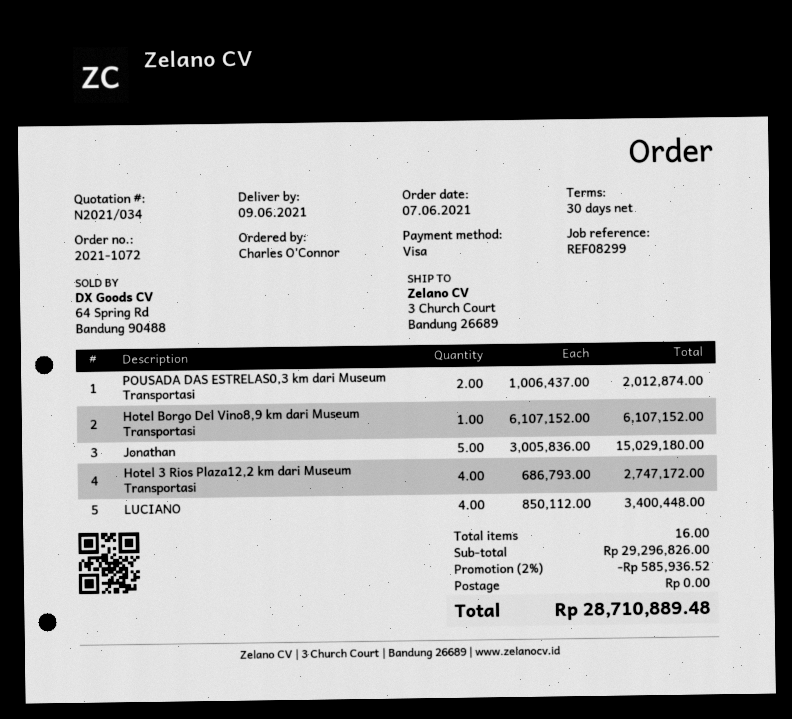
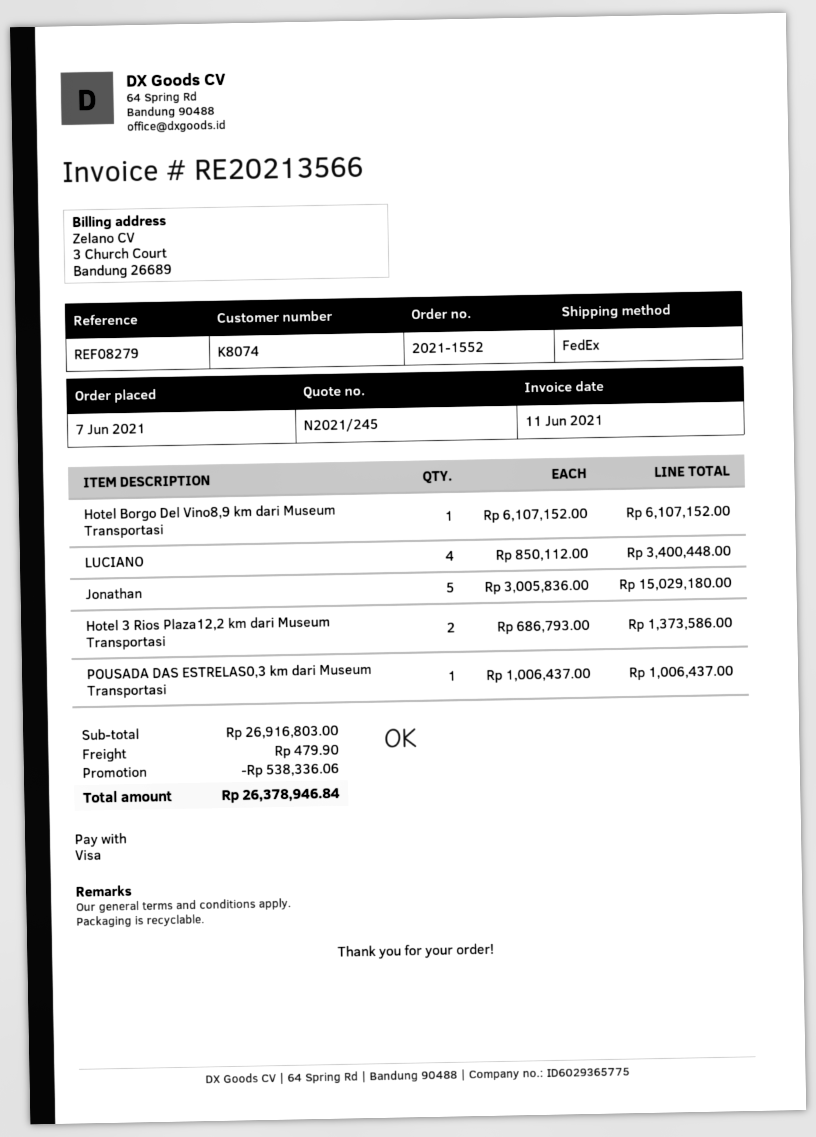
quote number: N2021/034 -> N2021/245
order number: 2021-1072 -> 2021-1552
reference: REF08299 -> REF08279
POUSADA DAS ESTRELAS0,3 km dari Museum Transportasi: 2 x 1006437.00 = 2012874.00 -> 1 x 1006437.00 = 1006437.00
Hotel 3 Rios Plaza12,2 km dari Museum Transportasi: 4 x 686793.00 = 2747172.00 -> 2 x 686793.00 = 1373586.00
subtotal: 29296826.00 -> 26916803.00
discount: 585936.52 -> 538336.06
shipping: 0.00 -> 479.90
total: 28710889.48 -> 26378946.84

